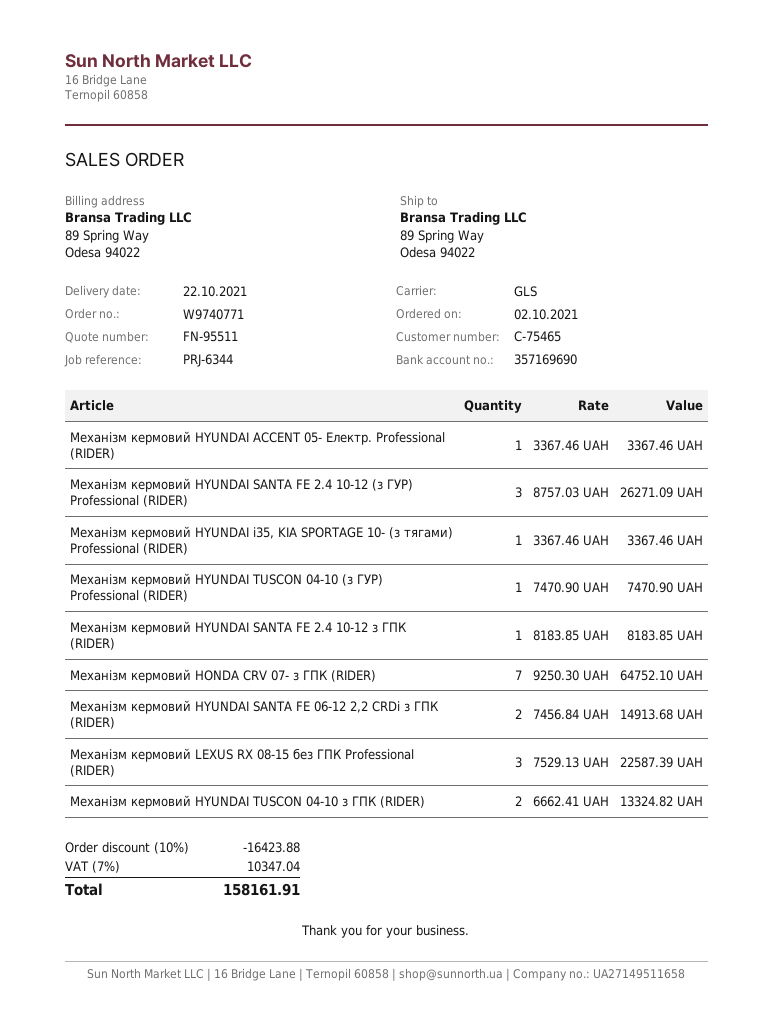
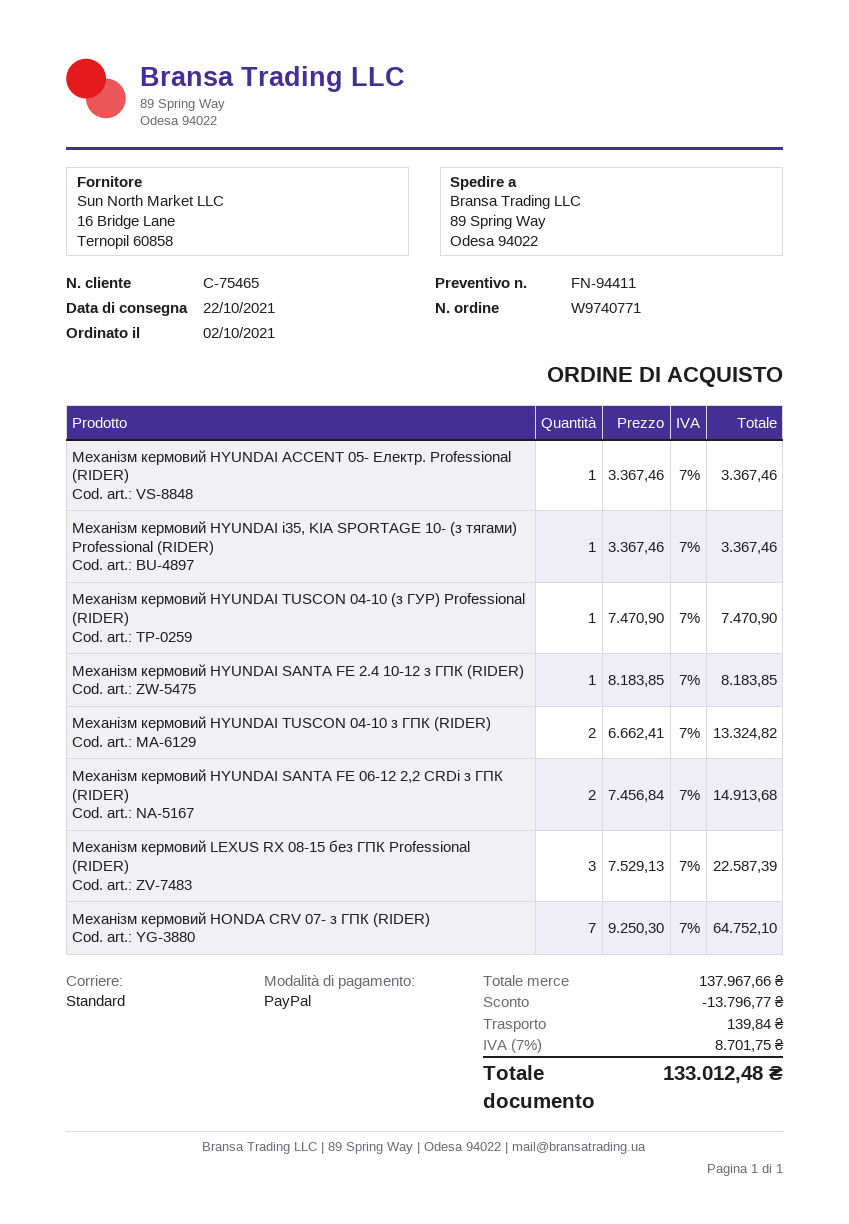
quote number: FN-95511 -> FN-94411
shipping method: GLS -> standard
Механізм кермовий HYUNDAI SANTA FE 2.4 10-12 (з ГУР) Professional (RIDER): 3 x 8757.03 = 26271.09 -> none
discount: 16423.88 -> 13796.77
shipping: none -> 139.84
tax: 7% = 10347.04 -> 7% = 8701.75
total: 158161.91 -> 133012.48

